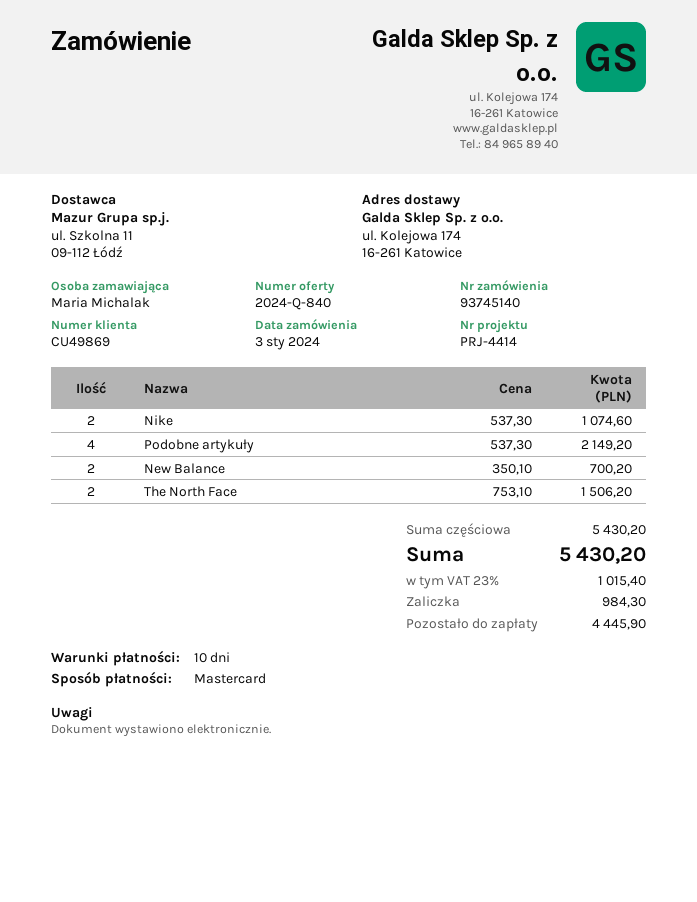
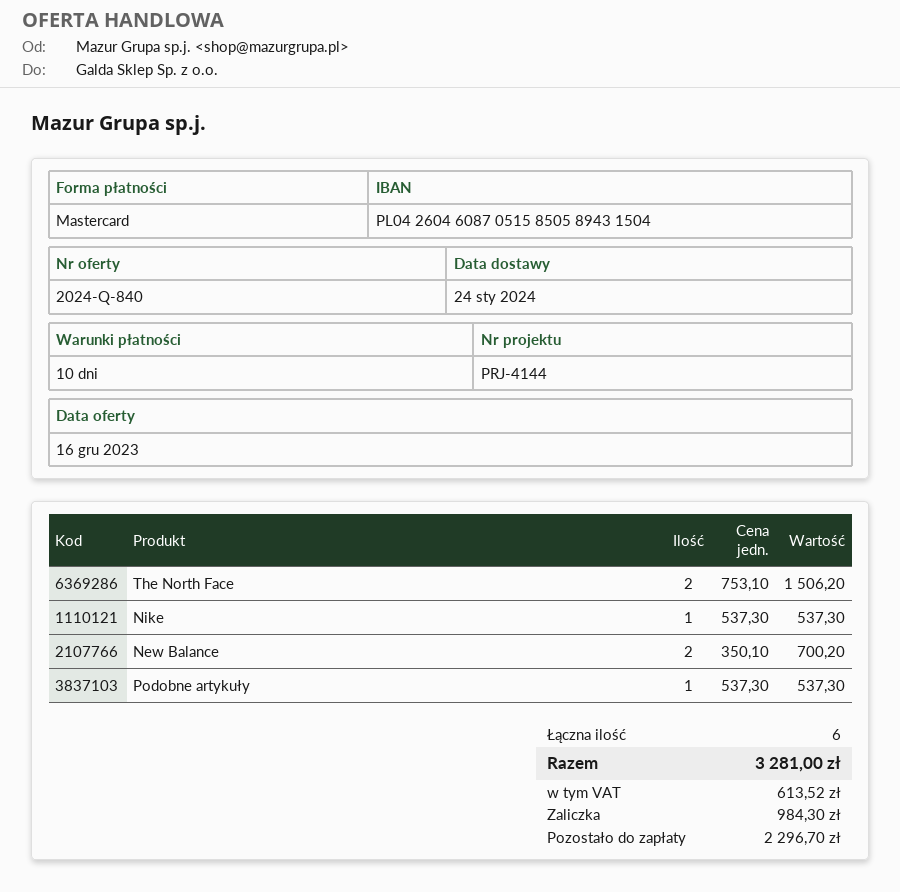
reference: PRJ-4414 -> PRJ-4144
Nike: 2 x 537.30 = 1074.60 -> 1 x 537.30 = 537.30
Podobne artykuły: 4 x 537.30 = 2149.20 -> 1 x 537.30 = 537.30
tax: 1015.40 -> 613.52
total: 5430.20 -> 3281.00
balance: 4445.90 -> 2296.70

